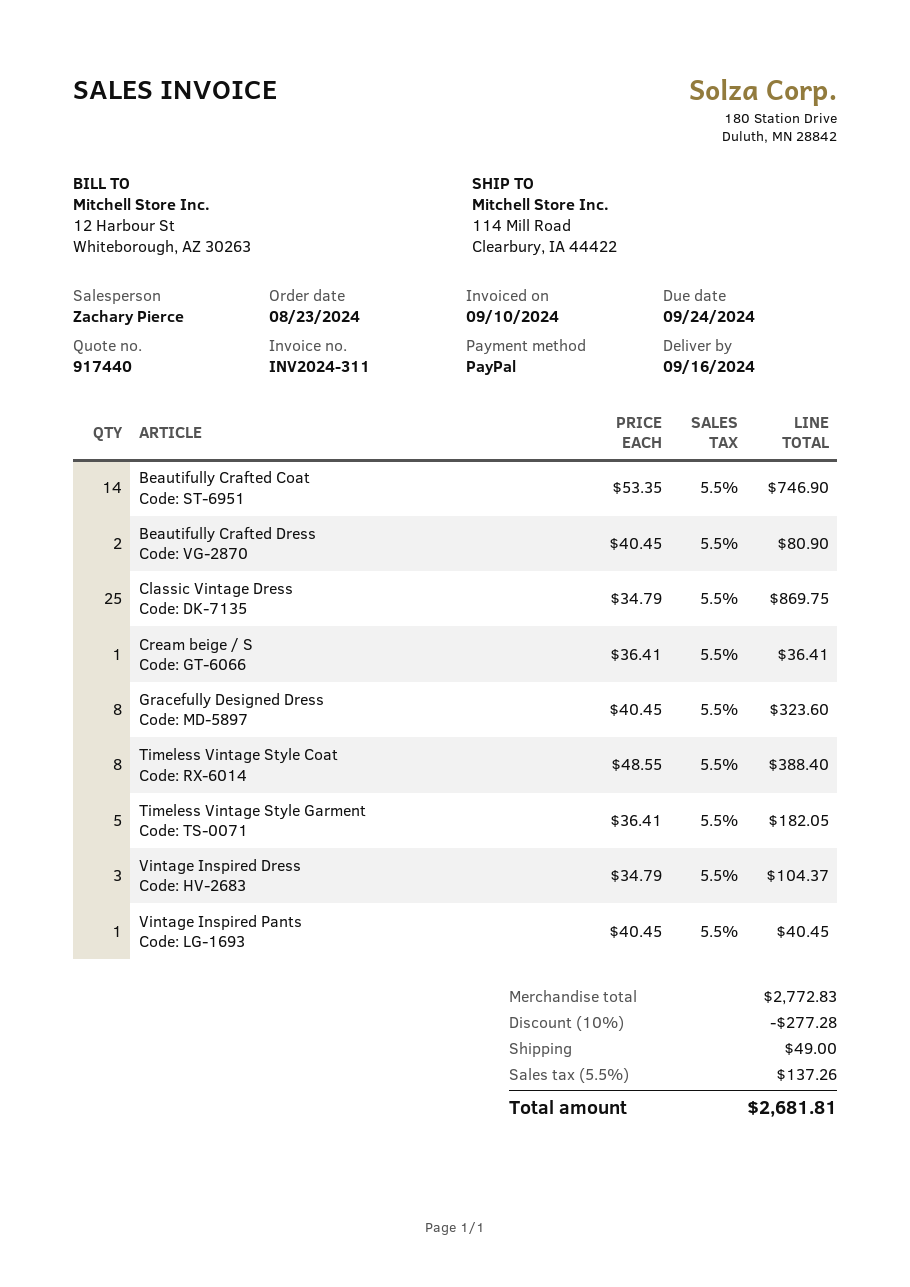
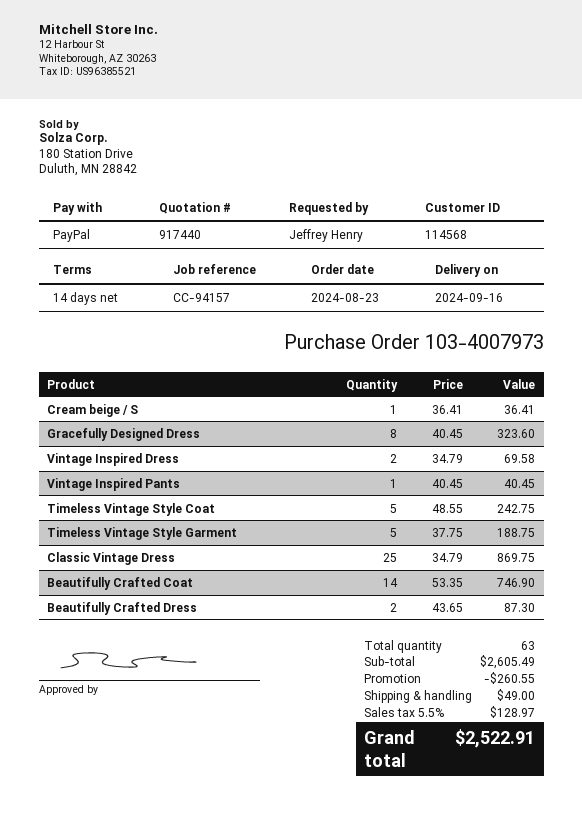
Beautifully Crafted Dress: 2 x 40.45 = 80.90 -> 2 x 43.65 = 87.30
Timeless Vintage Style Coat: 8 x 48.55 = 388.40 -> 5 x 48.55 = 242.75
Timeless Vintage Style Garment: 5 x 36.41 = 182.05 -> 5 x 37.75 = 188.75
Vintage Inspired Dress: 3 x 34.79 = 104.37 -> 2 x 34.79 = 69.58
subtotal: 2772.83 -> 2605.49
discount: 277.28 -> 260.55
tax: 5.5% = 137.26 -> 5.5% = 128.97
total: 2681.81 -> 2522.91

